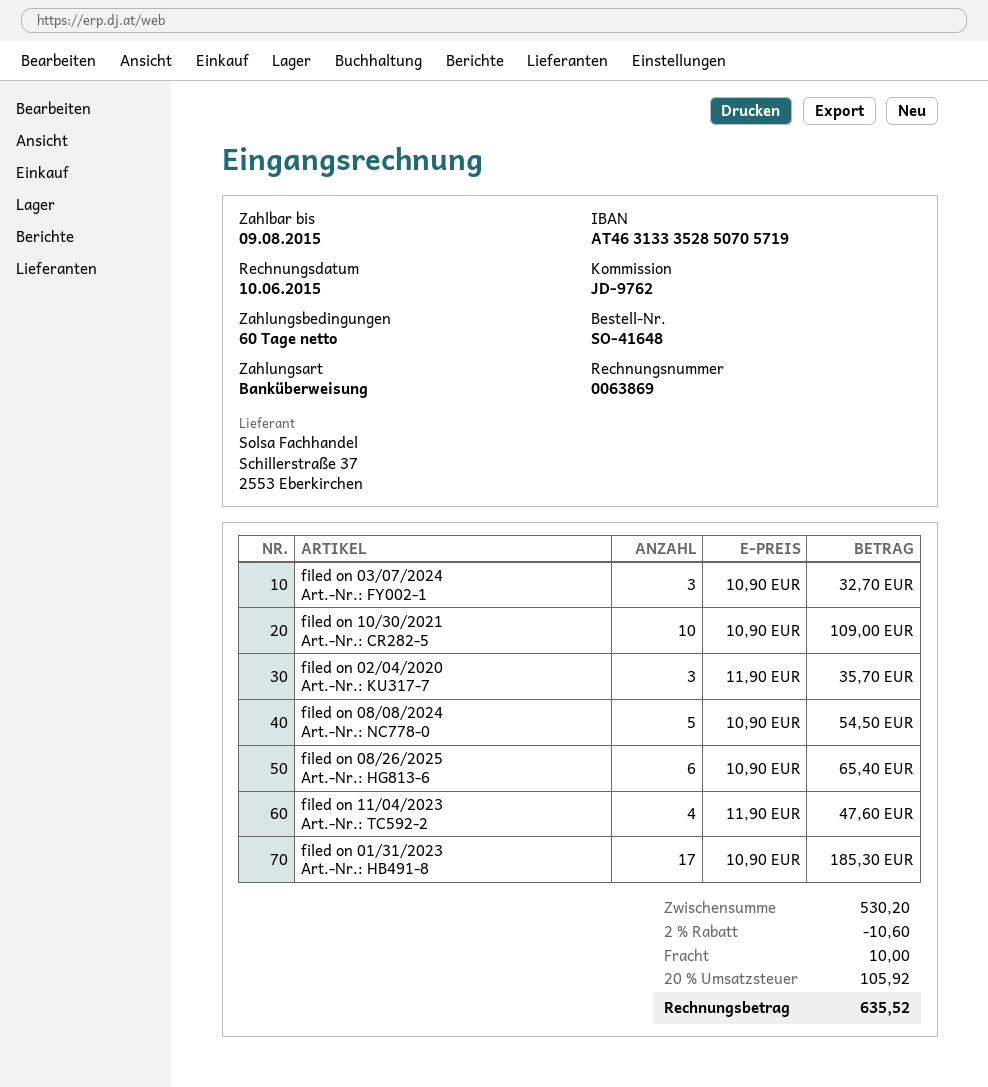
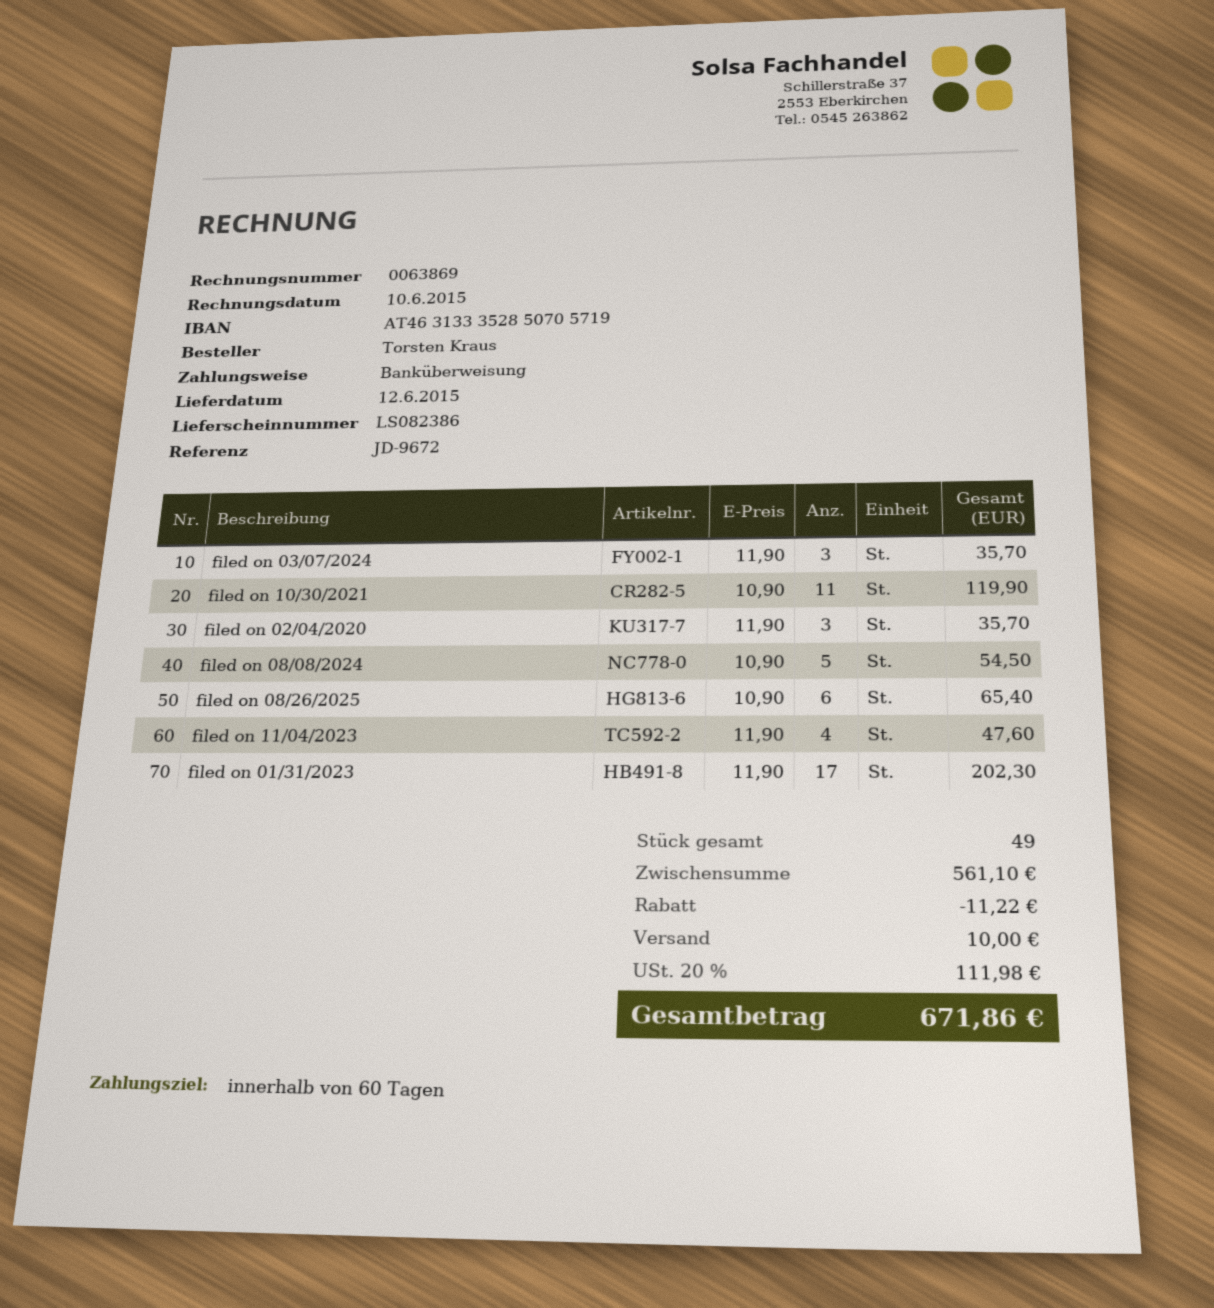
reference: JD-9762 -> JD-9672
filed on 03/07/2024: 3 x 10.90 = 32.70 -> 3 x 11.90 = 35.70
filed on 10/30/2021: 10 x 10.90 = 109.00 -> 11 x 10.90 = 119.90
filed on 01/31/2023: 17 x 10.90 = 185.30 -> 17 x 11.90 = 202.30
subtotal: 530.20 -> 561.10
discount: 10.60 -> 11.22
tax: 20% = 105.92 -> 20% = 111.98
total: 635.52 -> 671.86

